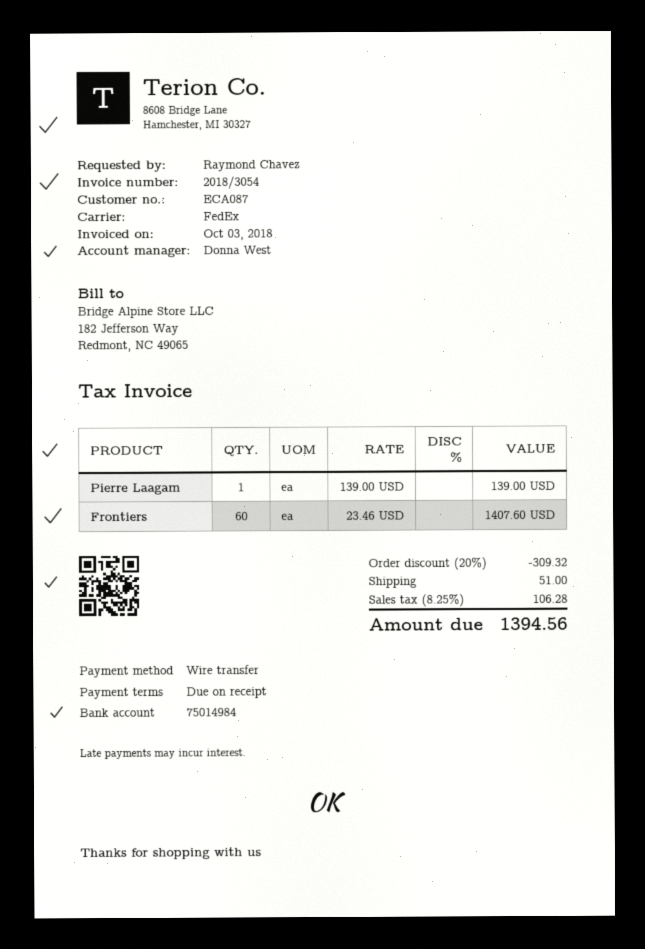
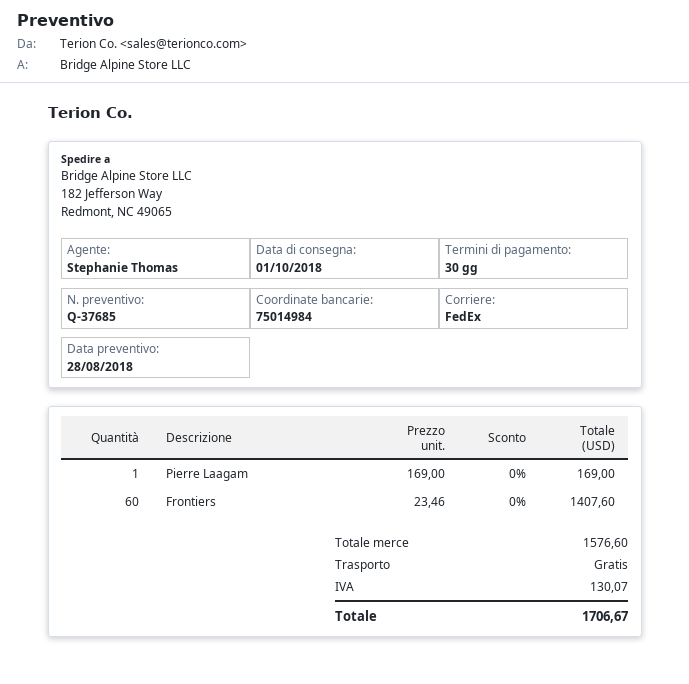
payment terms: on receipt -> 30 days
sales rep: Donna West -> Stephanie Thomas
Pierre Laagam: 1 x 139.00 = 139.00 -> 1 x 169.00 = 169.00
discount: 20% = 309.32 -> none
shipping: 51.00 -> 0.00
tax: 106.28 -> 130.07
total: 1394.56 -> 1706.67

